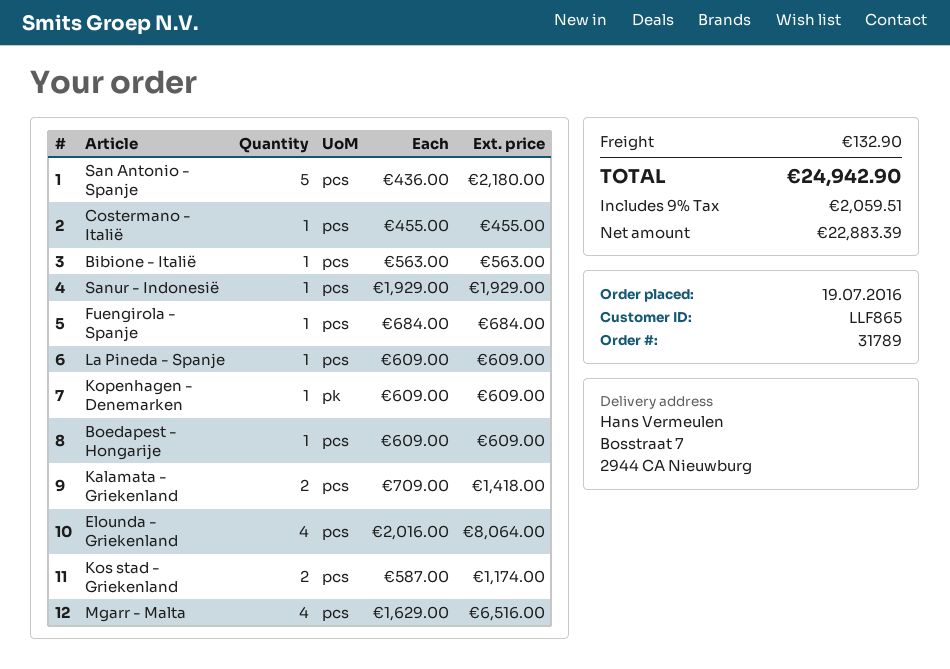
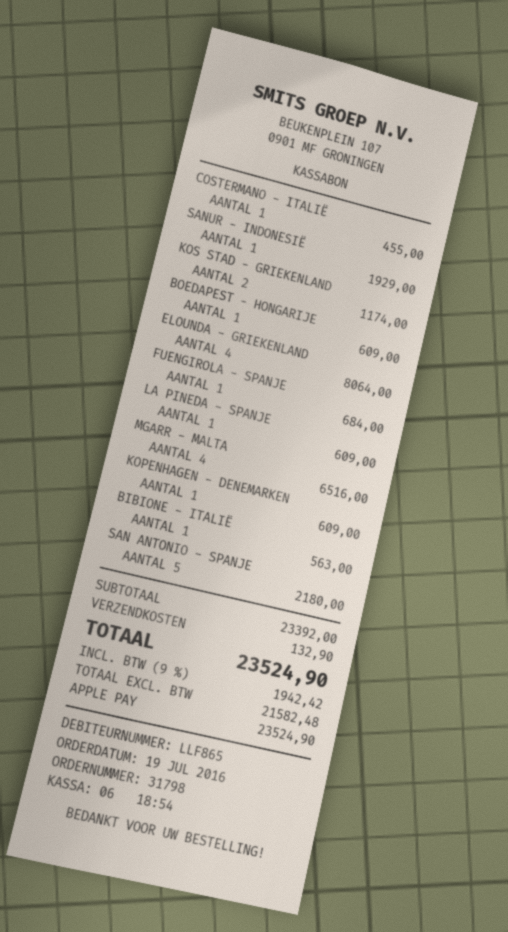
order number: 31789 -> 31798
Kalamata - Griekenland: 2 for 1418.00 -> none
net: 22883.39 -> 21582.48
tax: 9% = 2059.51 -> 9% = 1942.42
total: 24942.90 -> 23524.90

